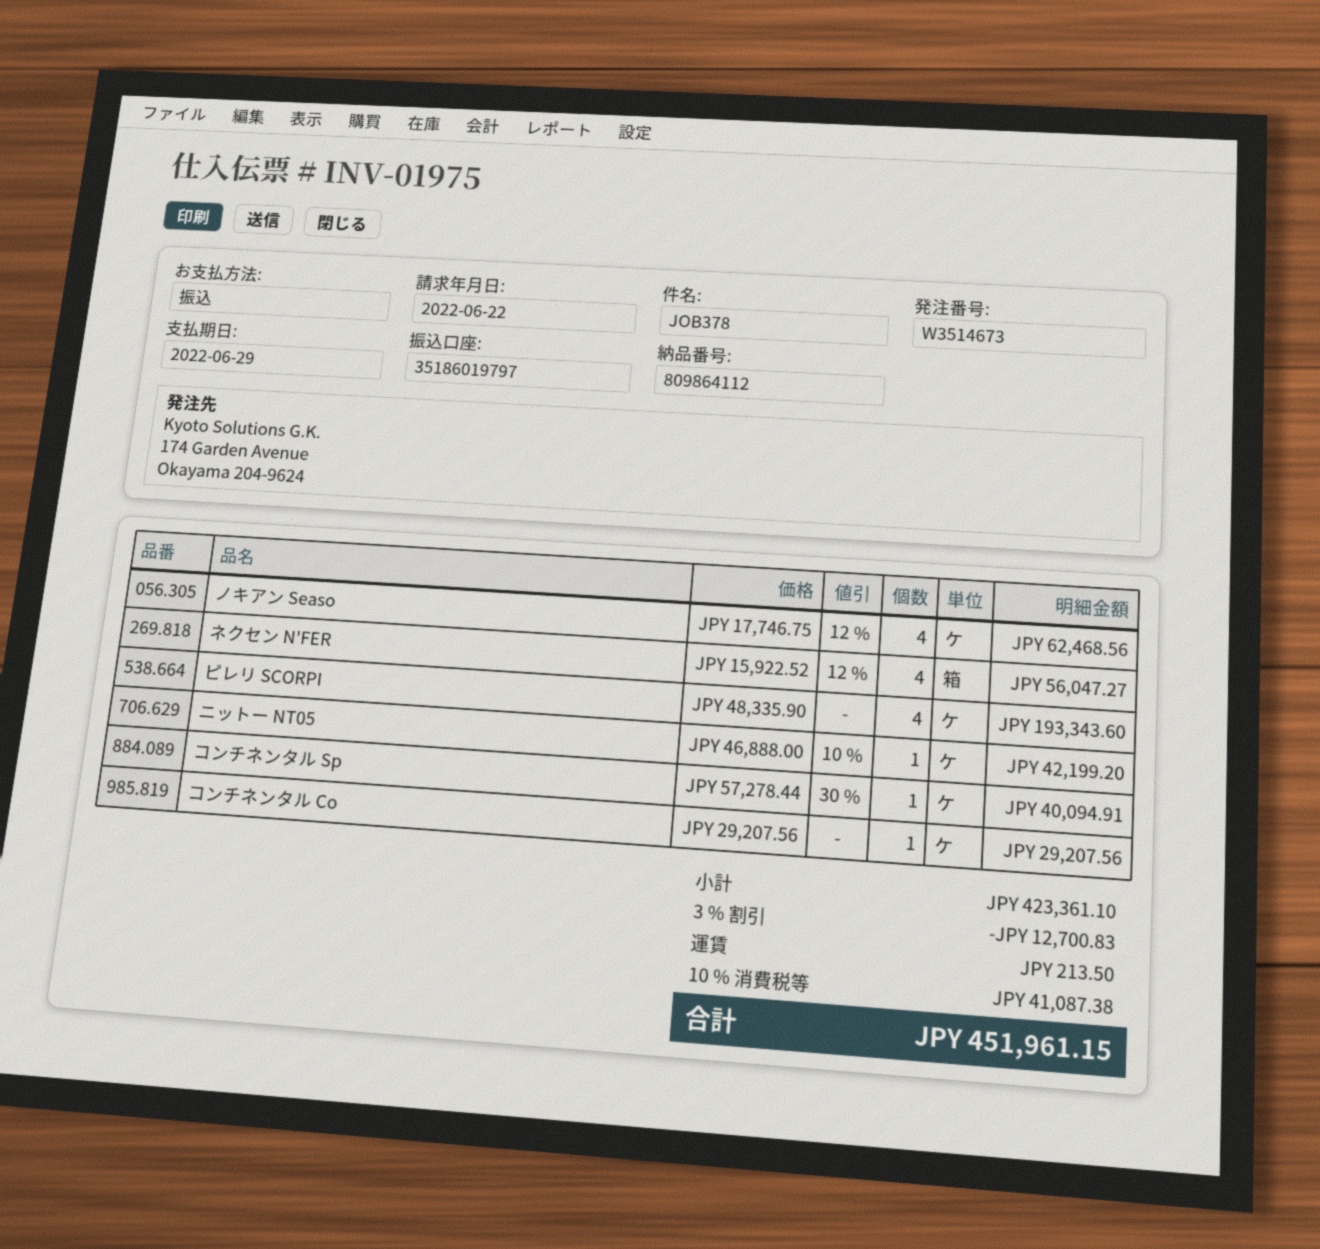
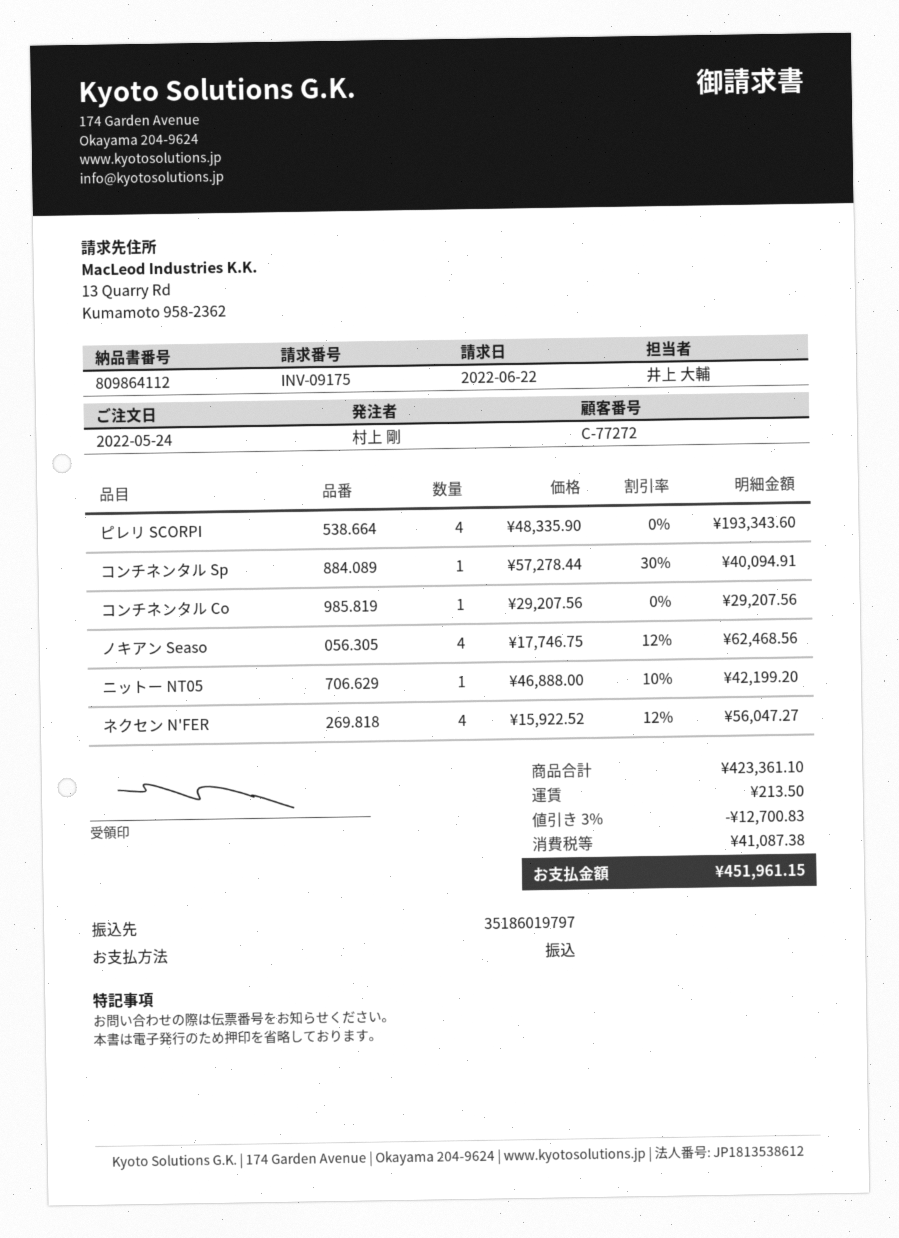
invoice number: INV-01975 -> INV-09175

